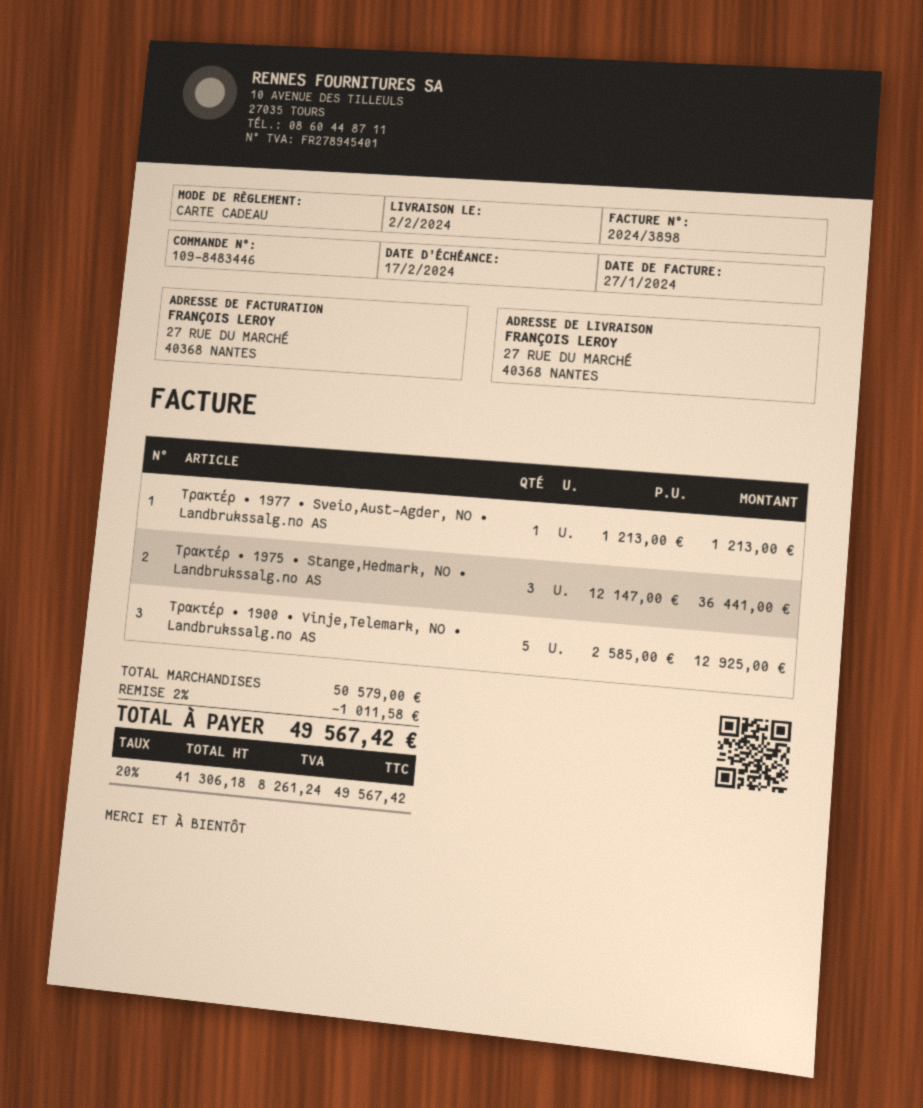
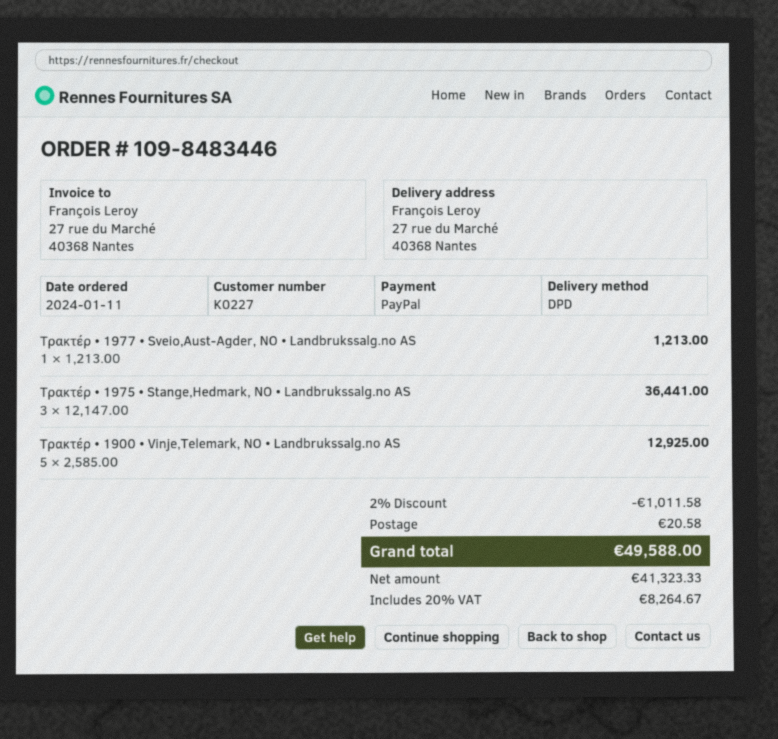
payment method: gift card -> PayPal
shipping: none -> 20.58
net: 41306.18 -> 41323.33
tax: 20% = 8261.24 -> 20% = 8264.67
total: 49567.42 -> 49588.00

